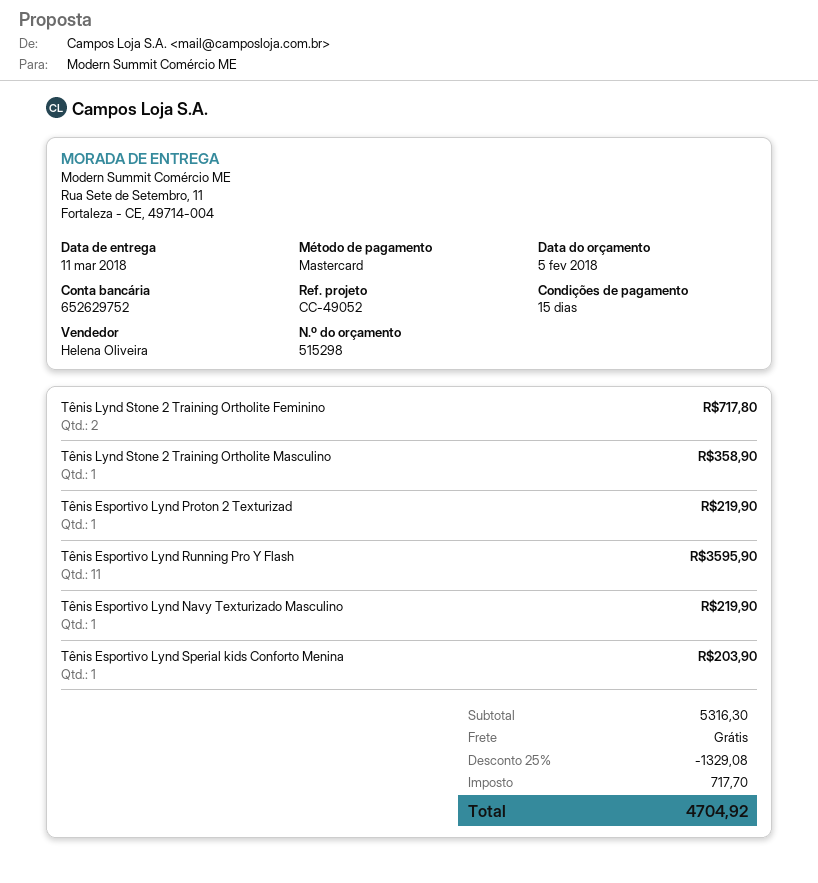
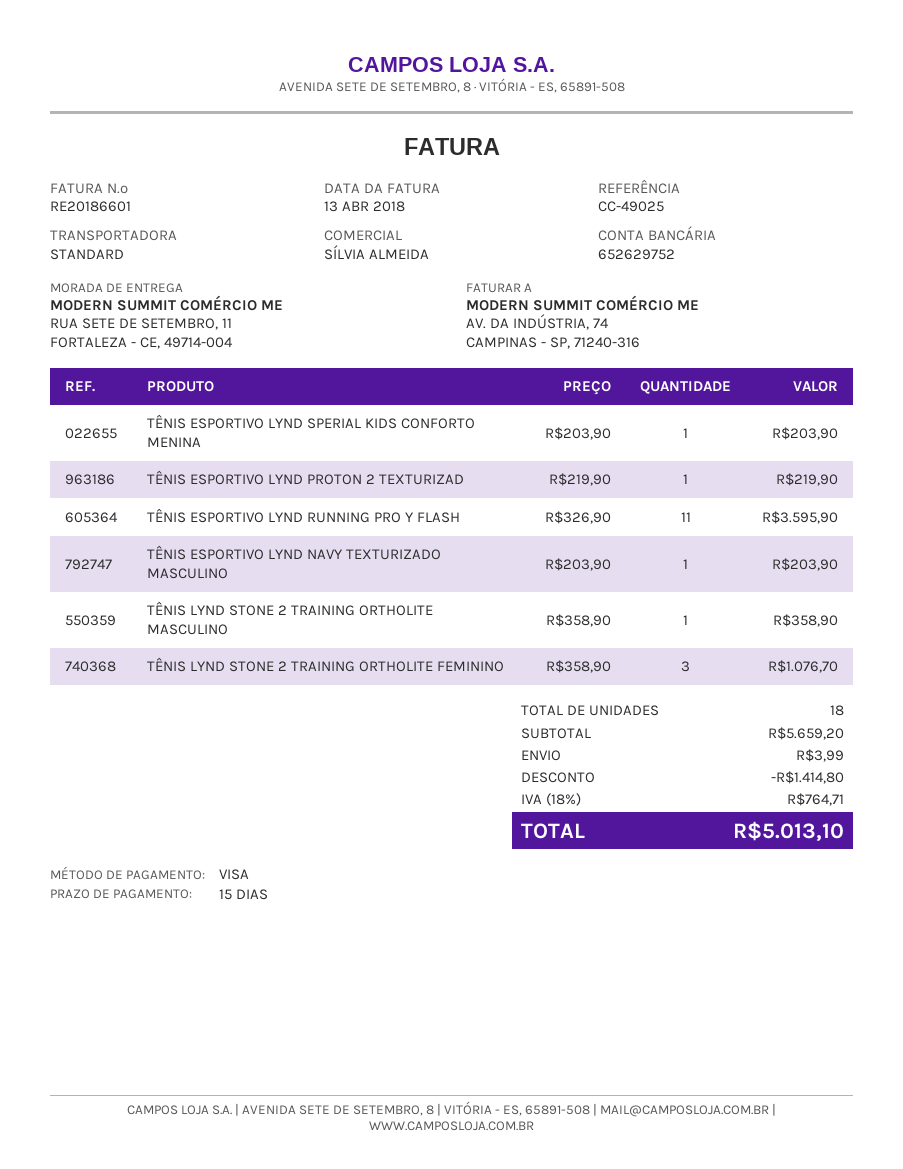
reference: CC-49052 -> CC-49025
sales rep: Helena Oliveira -> SÍLVIA ALMEIDA
payment method: Mastercard -> Visa
Tênis Lynd Stone 2 Training Ortholite Feminino: 2 for 717.80 -> 3 for 1076.70
Tênis Esportivo Lynd Navy Texturizado Masculino: 1 for 219.90 -> 1 for 203.90
subtotal: 5316.30 -> 5659.20
discount: 1329.08 -> 1414.80
shipping: 0.00 -> 3.99
tax: 717.70 -> 764.71
total: 4704.92 -> 5013.10

